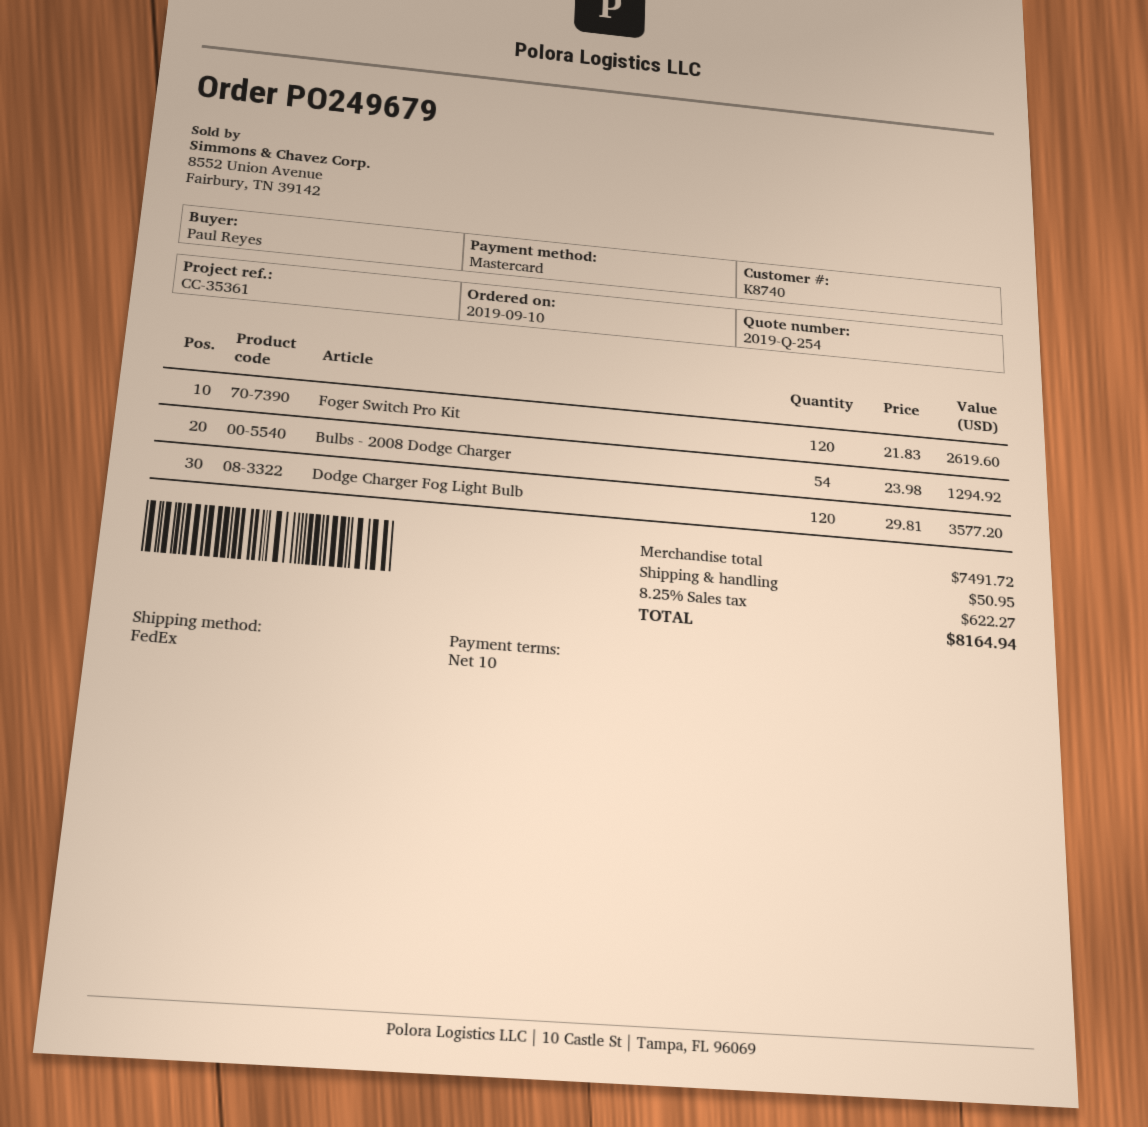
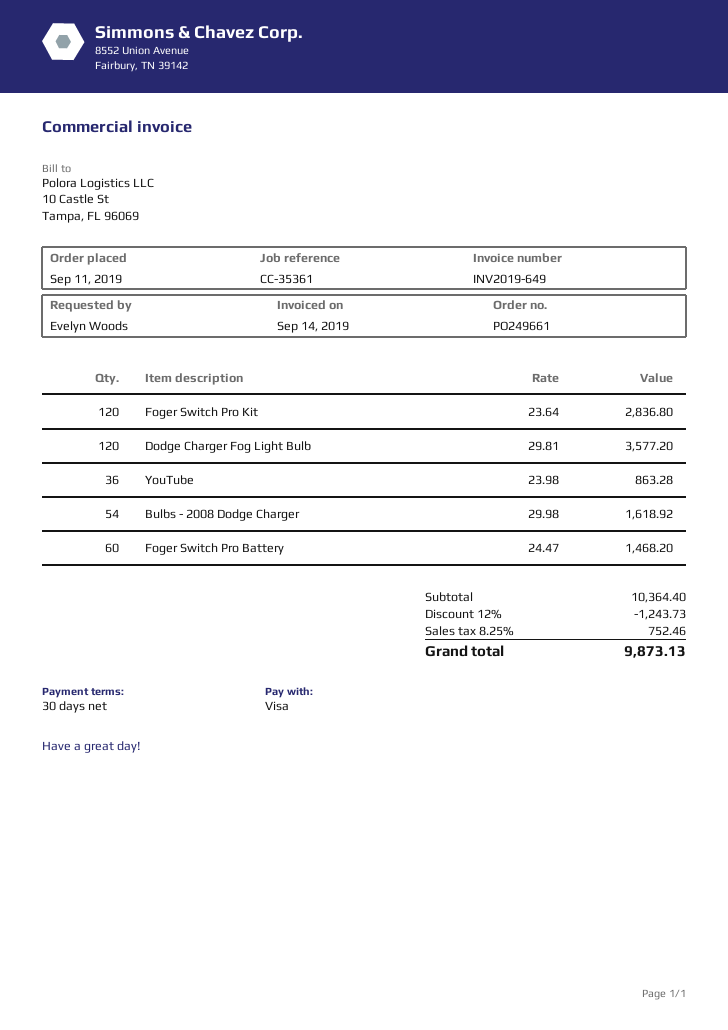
order number: PO249679 -> PO249661
order date: 2019-09-10 -> 2019-09-11
payment terms: 10 days -> 30 days
ordered by: Paul Reyes -> Evelyn Woods
payment method: Mastercard -> Visa
Foger Switch Pro Kit: 120 x 21.83 = 2619.60 -> 120 x 23.64 = 2836.80
Bulbs - 2008 Dodge Charger: 54 x 23.98 = 1294.92 -> 54 x 29.98 = 1618.92
YouTube: none -> 36 x 23.98 = 863.28
Foger Switch Pro Battery: none -> 60 x 24.47 = 1468.20
subtotal: 7491.72 -> 10364.40
discount: none -> 12% = 1243.73
shipping: 50.95 -> none
tax: 8.25% = 622.27 -> 8.25% = 752.46
total: 8164.94 -> 9873.13

